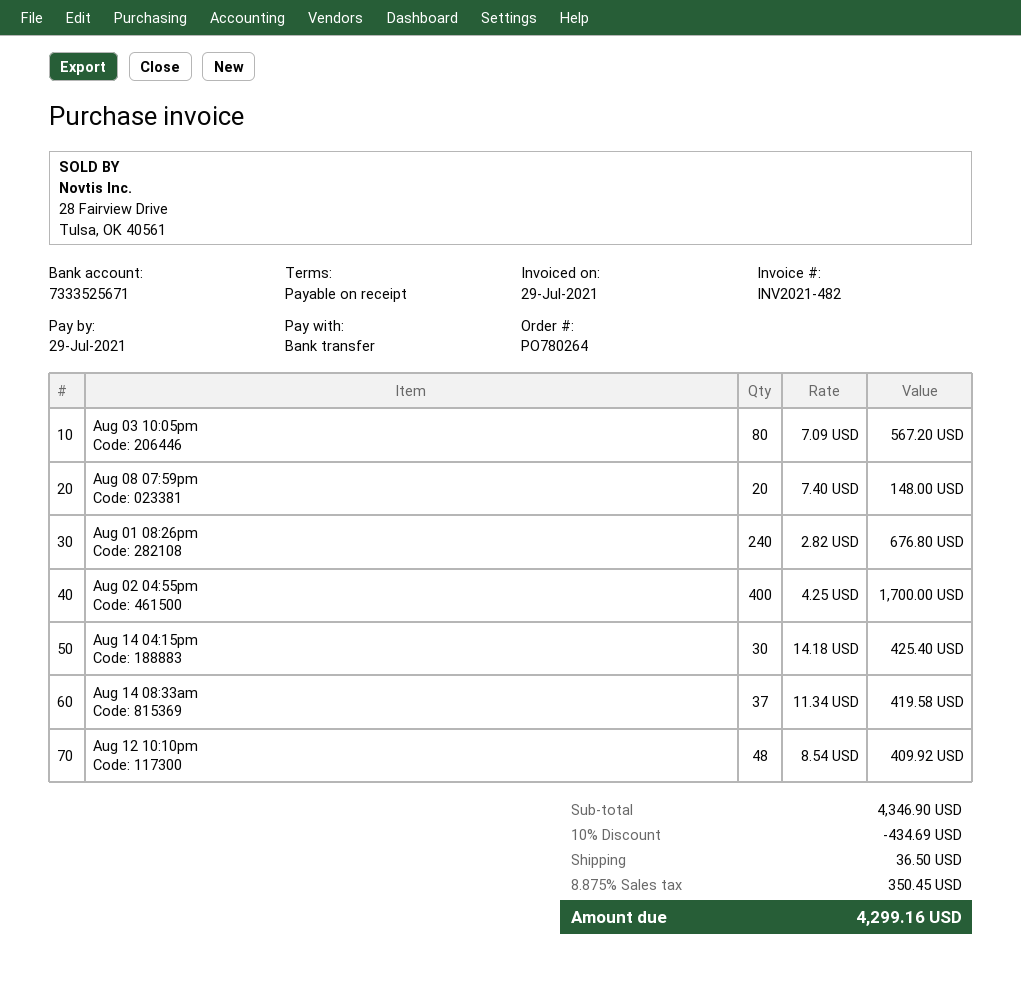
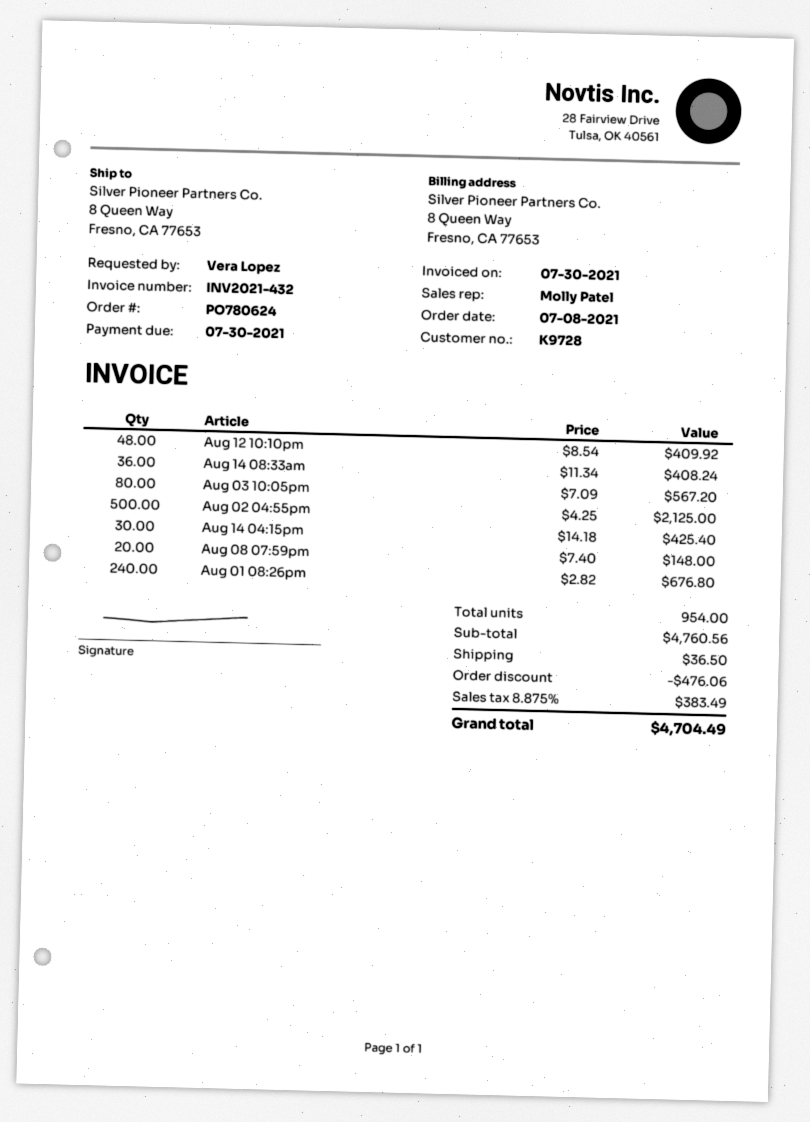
order number: PO780264 -> PO780624
invoice number: INV2021-482 -> INV2021-432
invoice date: 2021-07-29 -> 2021-07-30
due date: 2021-07-29 -> 2021-07-30
Aug 02 04:55pm: 400 x 4.25 = 1700.00 -> 500 x 4.25 = 2125.00
Aug 14 08:33am: 37 x 11.34 = 419.58 -> 36 x 11.34 = 408.24
subtotal: 4346.90 -> 4760.56
discount: 434.69 -> 476.06
tax: 8.875% = 350.45 -> 8.875% = 383.49
total: 4299.16 -> 4704.49

